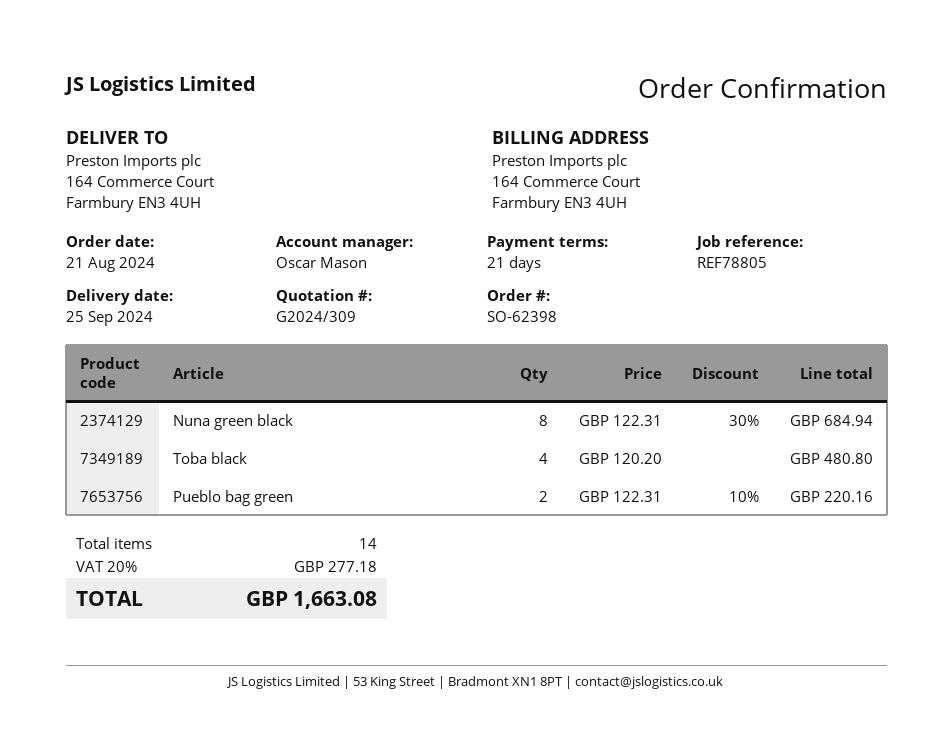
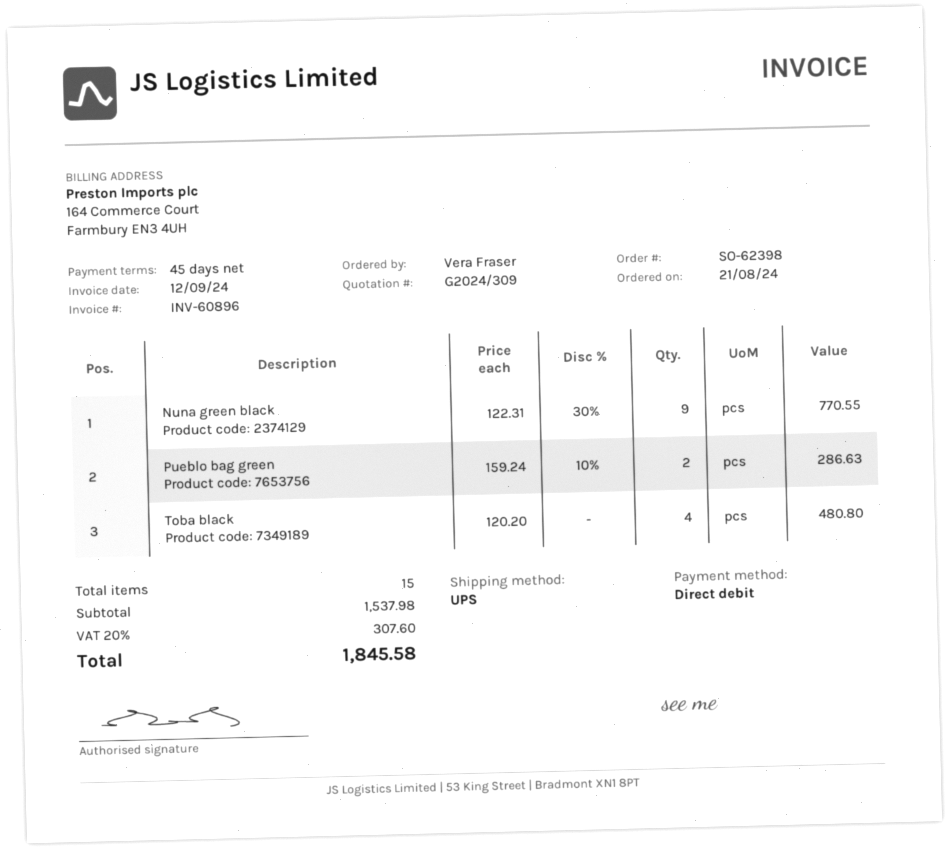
payment terms: 21 days -> 45 days
Nuna green black: 8 x 122.31 - 30% = 684.94 -> 9 x 122.31 - 30% = 770.55
Pueblo bag green: 2 x 122.31 - 10% = 220.16 -> 2 x 159.24 - 10% = 286.63
total quantity: 14 -> 15
tax: 20% = 277.18 -> 20% = 307.60
total: 1663.08 -> 1845.58

